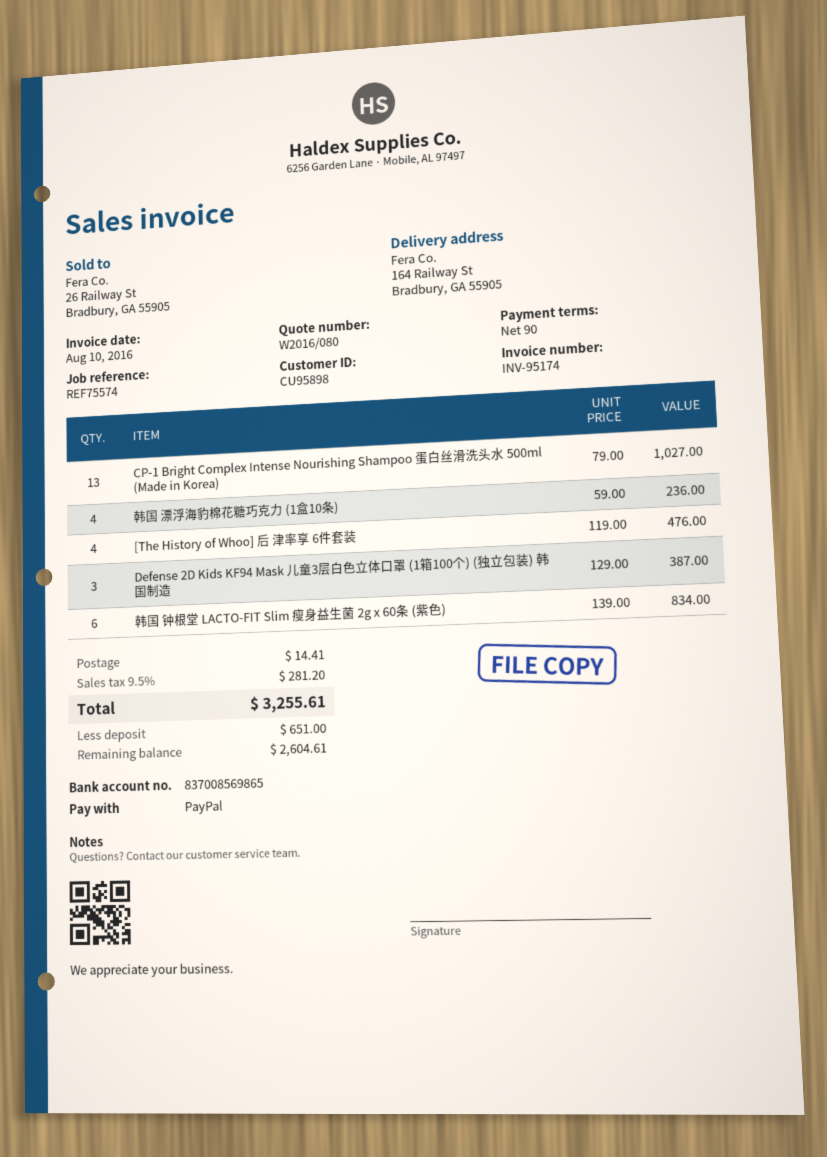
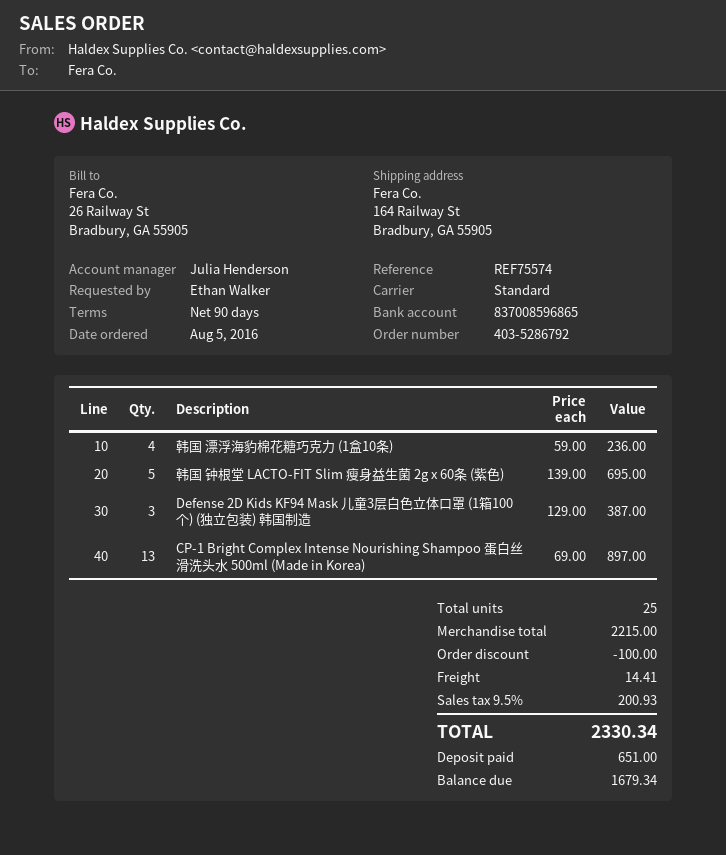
bank account: 837008569865 -> 837008596865
CP-1 Bright Complex Intense Nourishing Shampoo 蛋白丝滑洗头水 500ml (Made in Korea): 13 x 79.00 = 1027.00 -> 13 x 69.00 = 897.00
[The History of Whoo] 后 津率享 6件套装: 4 x 119.00 = 476.00 -> none
韩国 钟根堂 LACTO-FIT Slim 瘦身益生菌 2g x 60条 (紫色): 6 x 139.00 = 834.00 -> 5 x 139.00 = 695.00
discount: none -> 100.00
tax: 9.5% = 281.20 -> 9.5% = 200.93
total: 3255.61 -> 2330.34
balance: 2604.61 -> 1679.34

